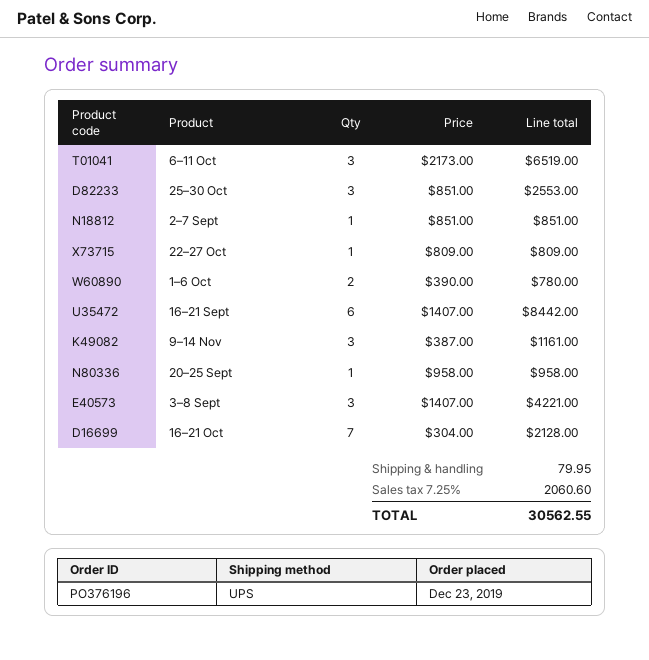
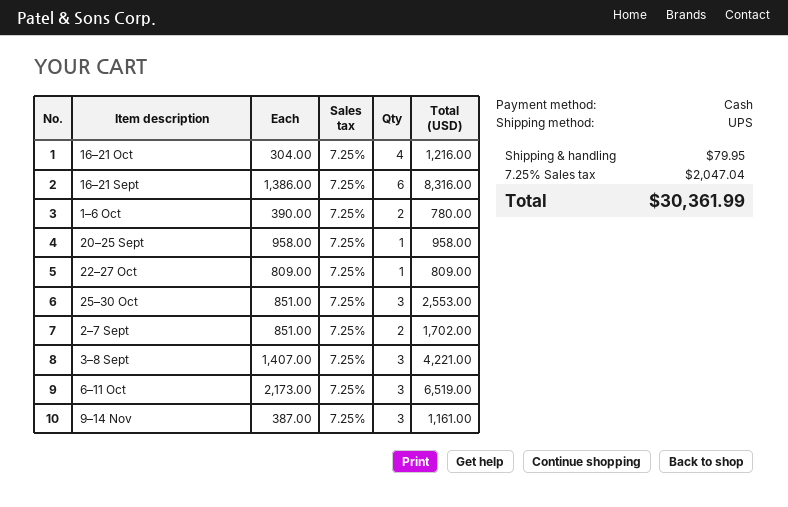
2–7 Sept: 1 x 851.00 = 851.00 -> 2 x 851.00 = 1702.00
16–21 Sept: 6 x 1407.00 = 8442.00 -> 6 x 1386.00 = 8316.00
16–21 Oct: 7 x 304.00 = 2128.00 -> 4 x 304.00 = 1216.00
tax: 7.25% = 2060.60 -> 7.25% = 2047.04
total: 30562.55 -> 30361.99

